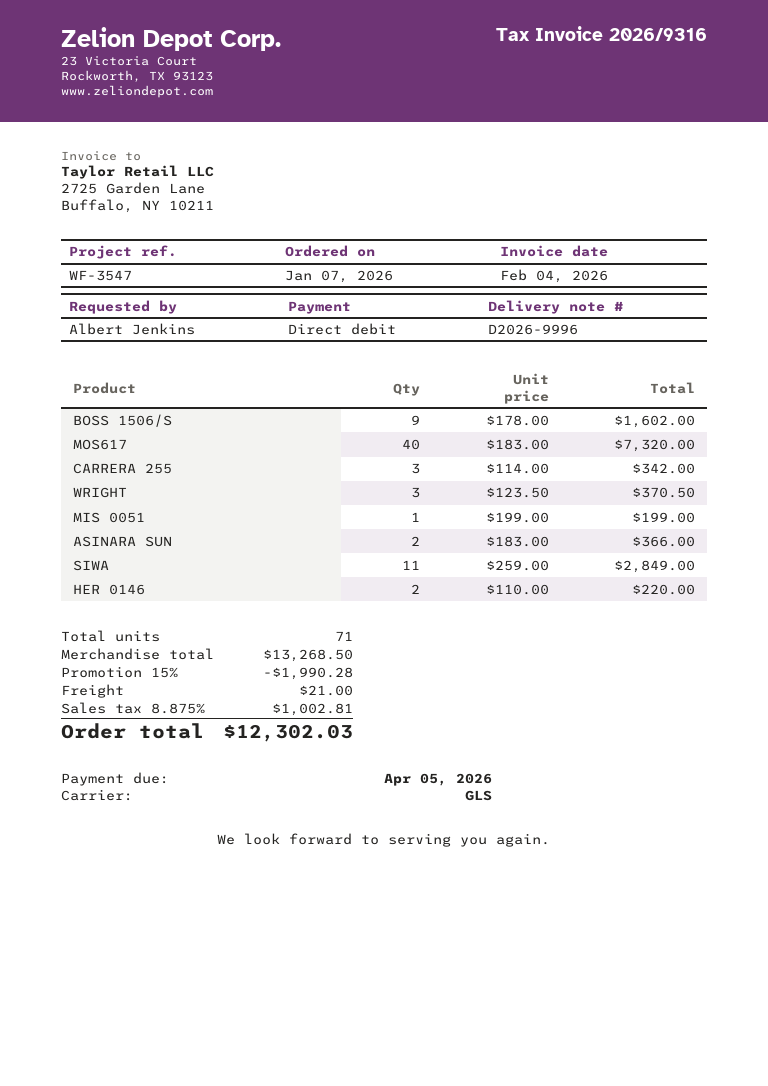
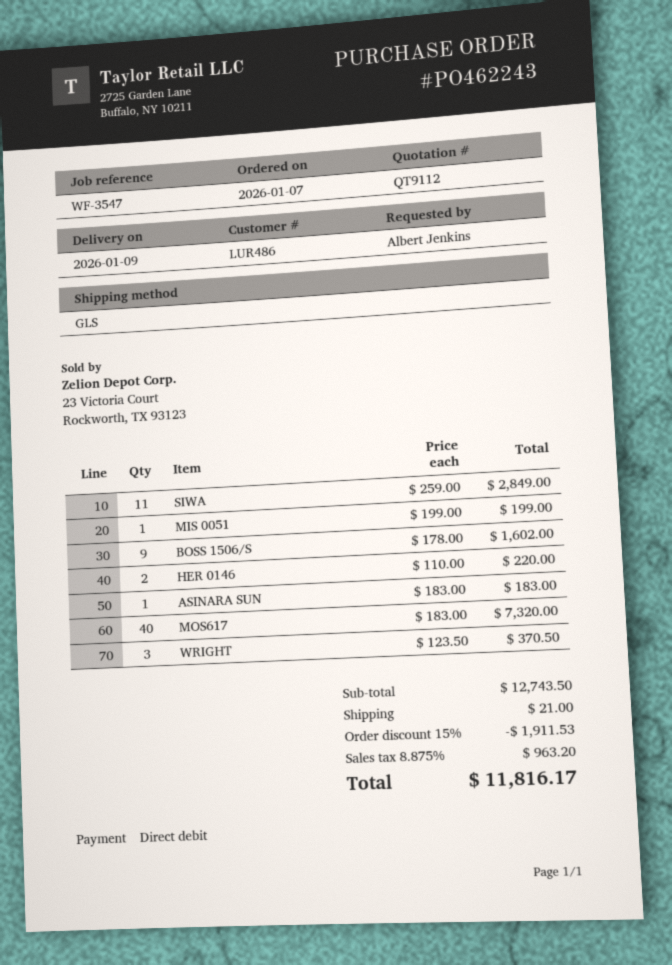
CARRERA 255: 3 x 114.00 = 342.00 -> none
ASINARA SUN: 2 x 183.00 = 366.00 -> 1 x 183.00 = 183.00
subtotal: 13268.50 -> 12743.50
discount: 15% = 1990.28 -> 15% = 1911.53
tax: 8.875% = 1002.81 -> 8.875% = 963.20
total: 12302.03 -> 11816.17

